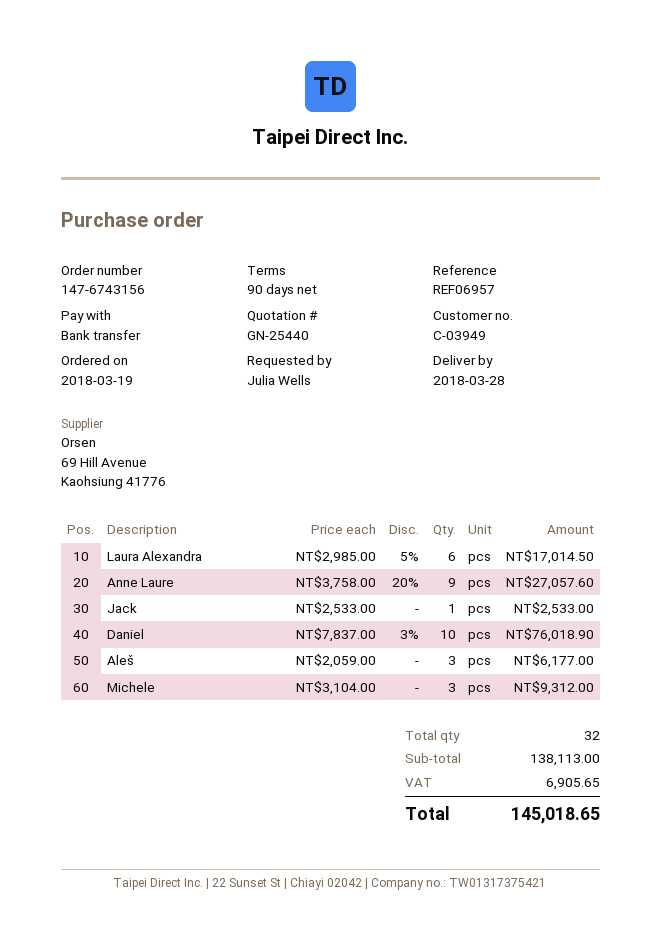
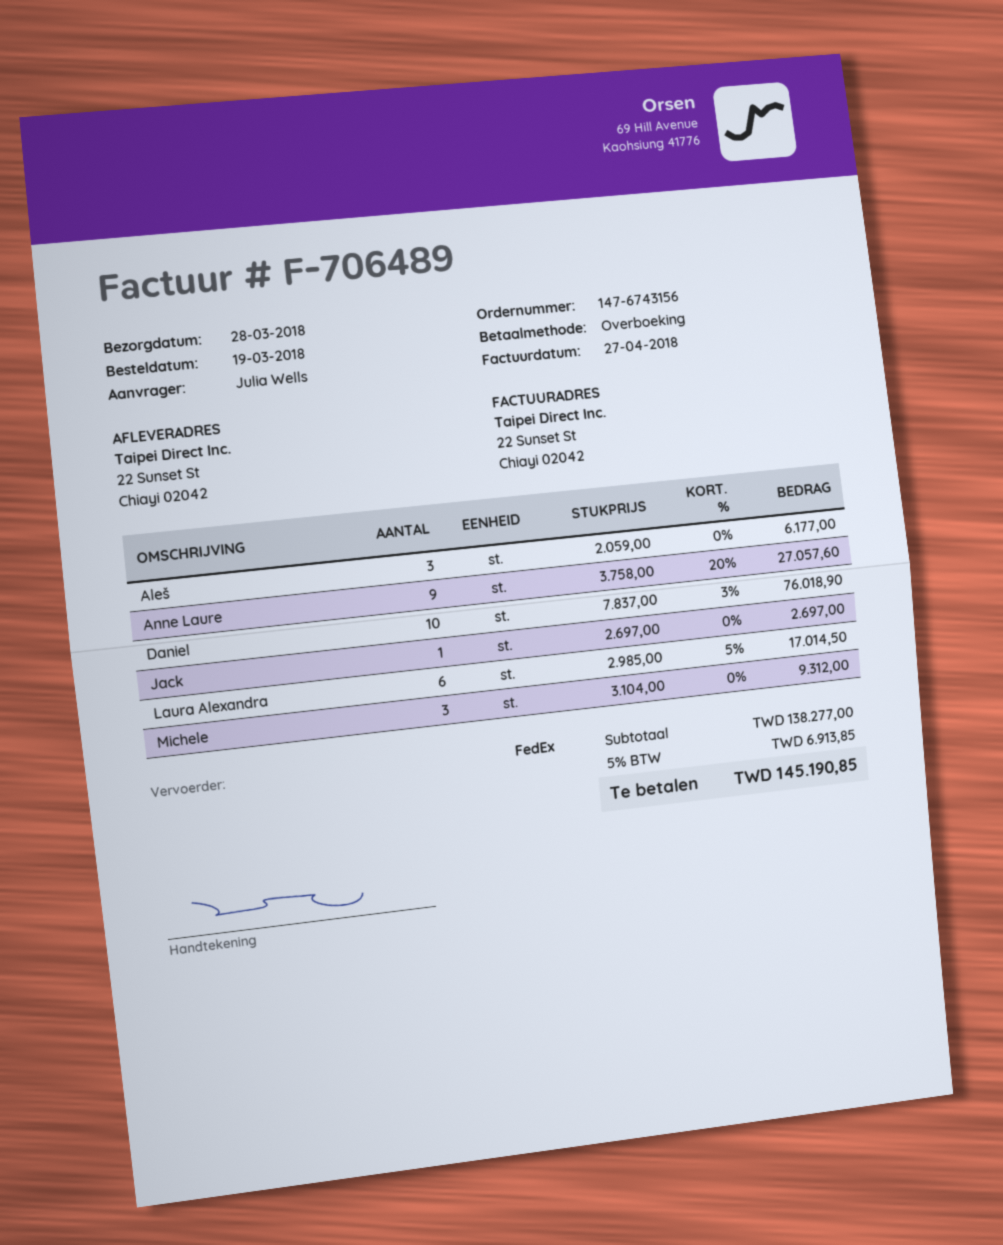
Jack: 1 x 2533.00 = 2533.00 -> 1 x 2697.00 = 2697.00
subtotal: 138113.00 -> 138277.00
tax: 6905.65 -> 6913.85
total: 145018.65 -> 145190.85

